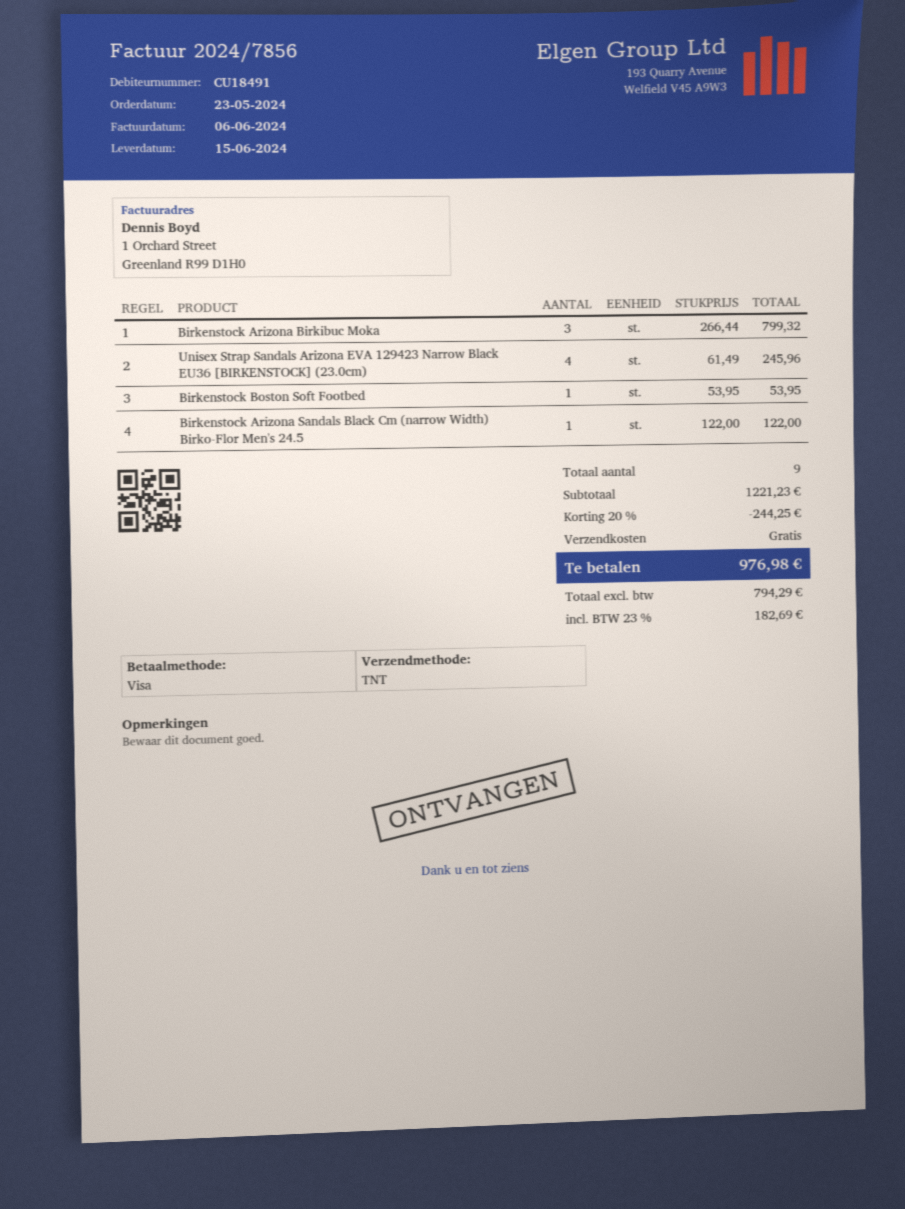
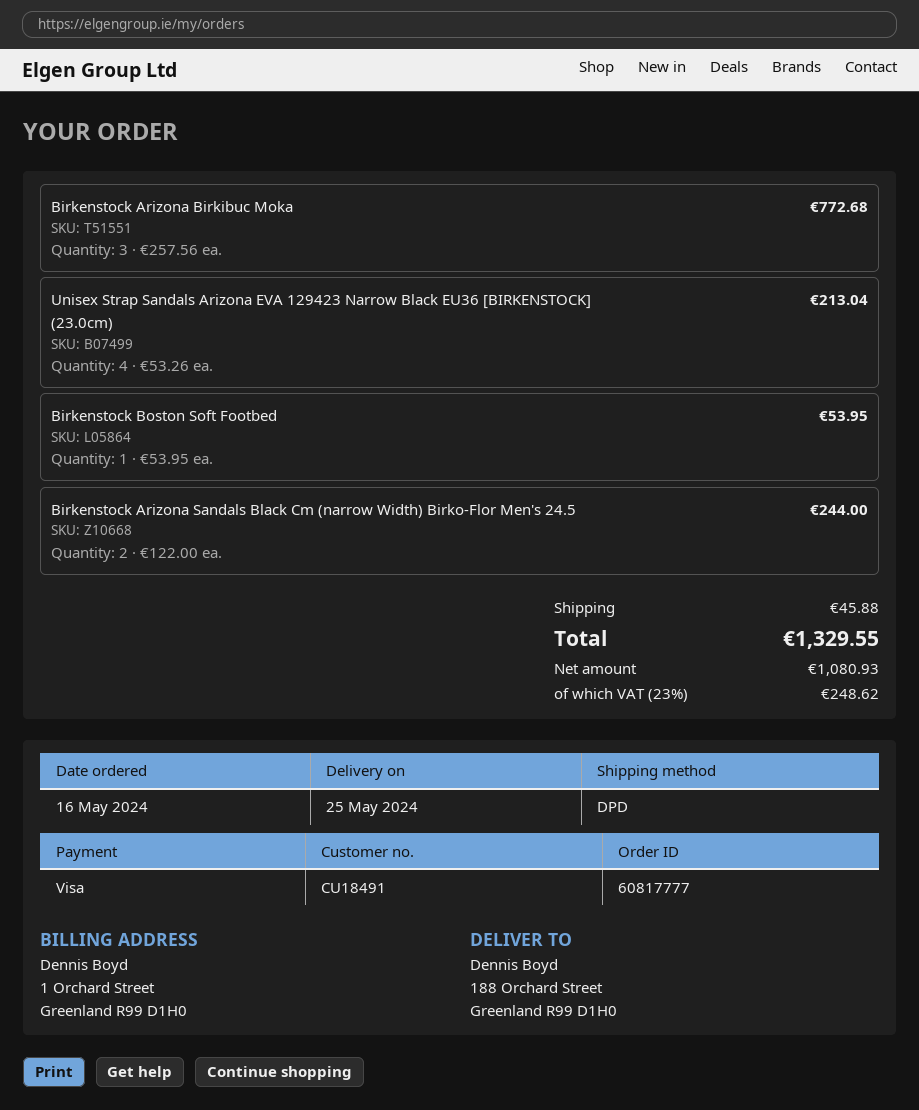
order date: 2024-05-23 -> 2024-05-16
delivery date: 2024-06-15 -> 2024-05-25
shipping method: TNT -> DPD
Birkenstock Arizona Birkibuc Moka: 3 x 266.44 = 799.32 -> 3 x 257.56 = 772.68
Unisex Strap Sandals Arizona EVA 129423 Narrow Black EU36 [BIRKENSTOCK] (23.0cm): 4 x 61.49 = 245.96 -> 4 x 53.26 = 213.04
Birkenstock Arizona Sandals Black Cm (narrow Width) Birko-Flor Men's 24.5: 1 x 122.00 = 122.00 -> 2 x 122.00 = 244.00
discount: 20% = 244.25 -> none
shipping: 0.00 -> 45.88
net: 794.29 -> 1080.93
tax: 23% = 182.69 -> 23% = 248.62
total: 976.98 -> 1329.55

